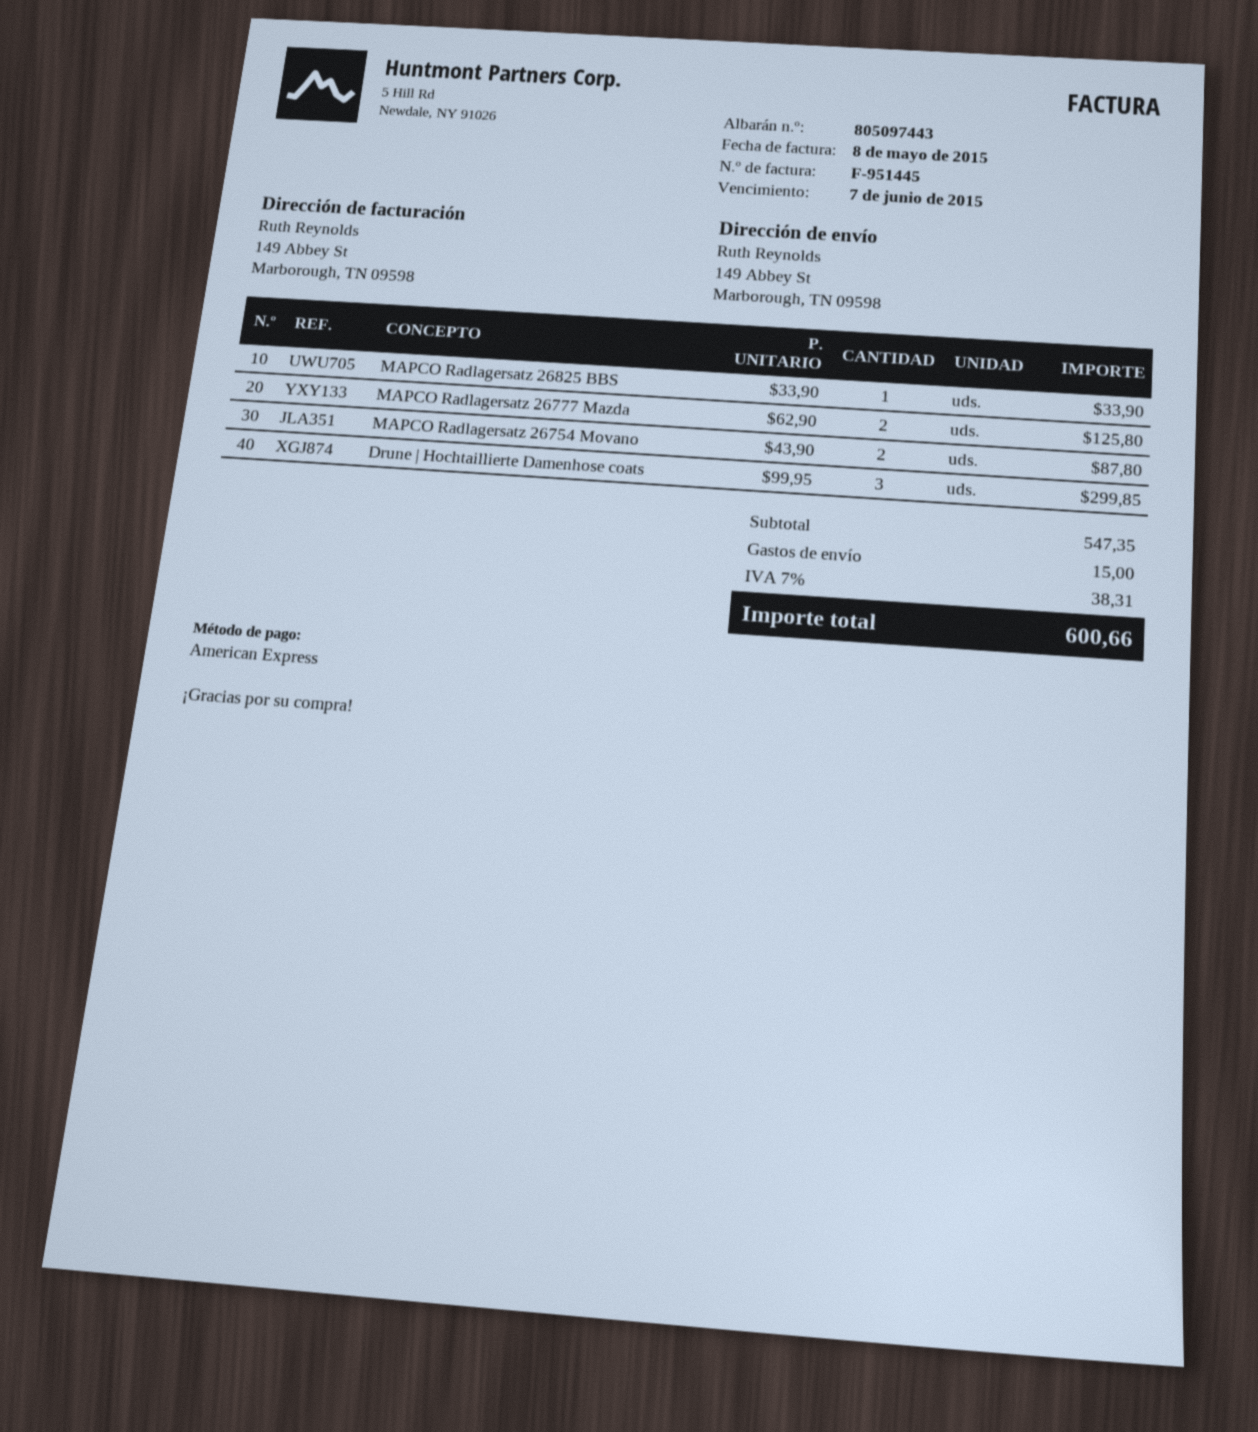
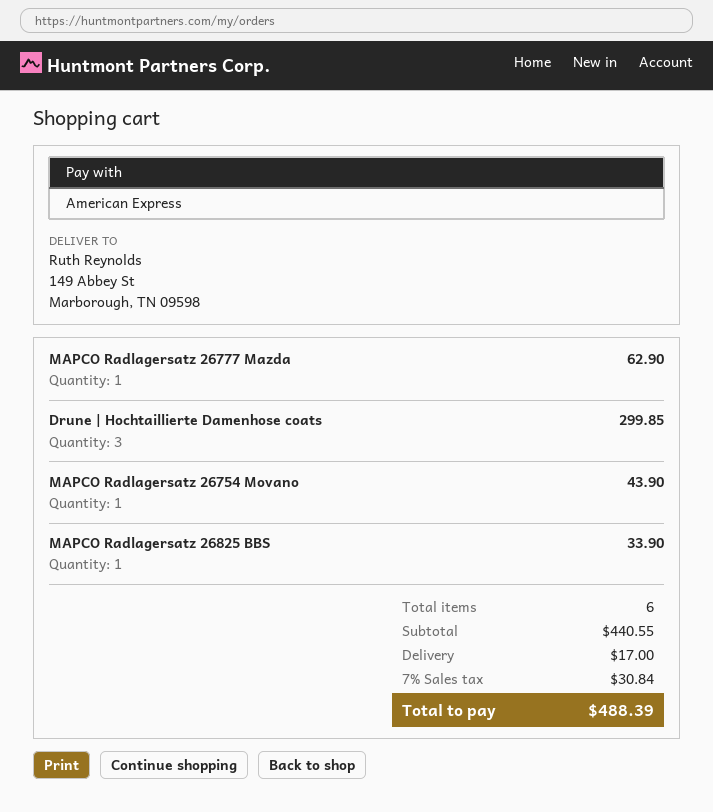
MAPCO Radlagersatz 26777 Mazda: 2 for 125.80 -> 1 for 62.90
MAPCO Radlagersatz 26754 Movano: 2 for 87.80 -> 1 for 43.90
subtotal: 547.35 -> 440.55
shipping: 15.00 -> 17.00
tax: 7% = 38.31 -> 7% = 30.84
total: 600.66 -> 488.39

